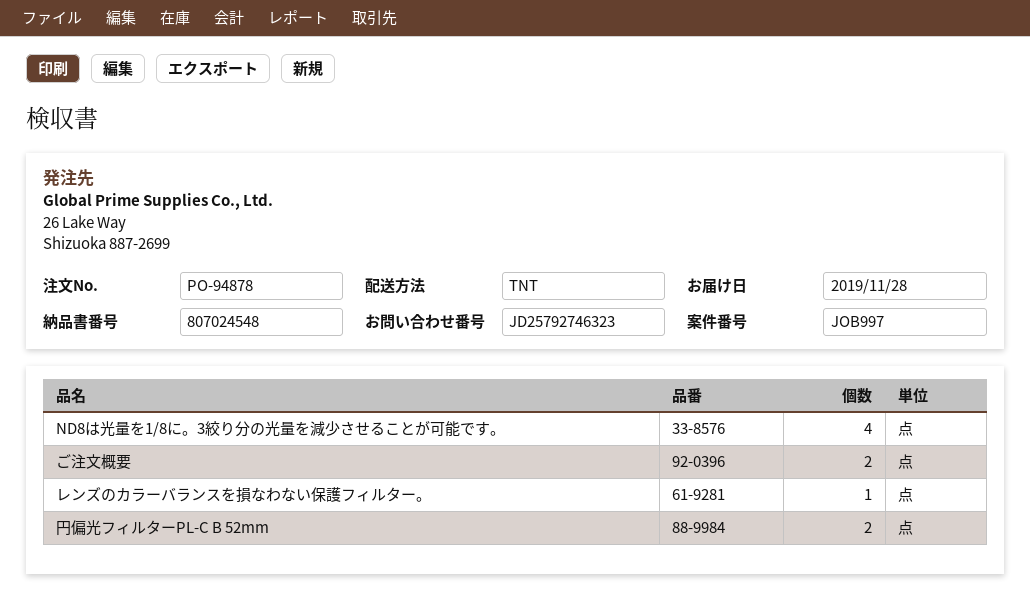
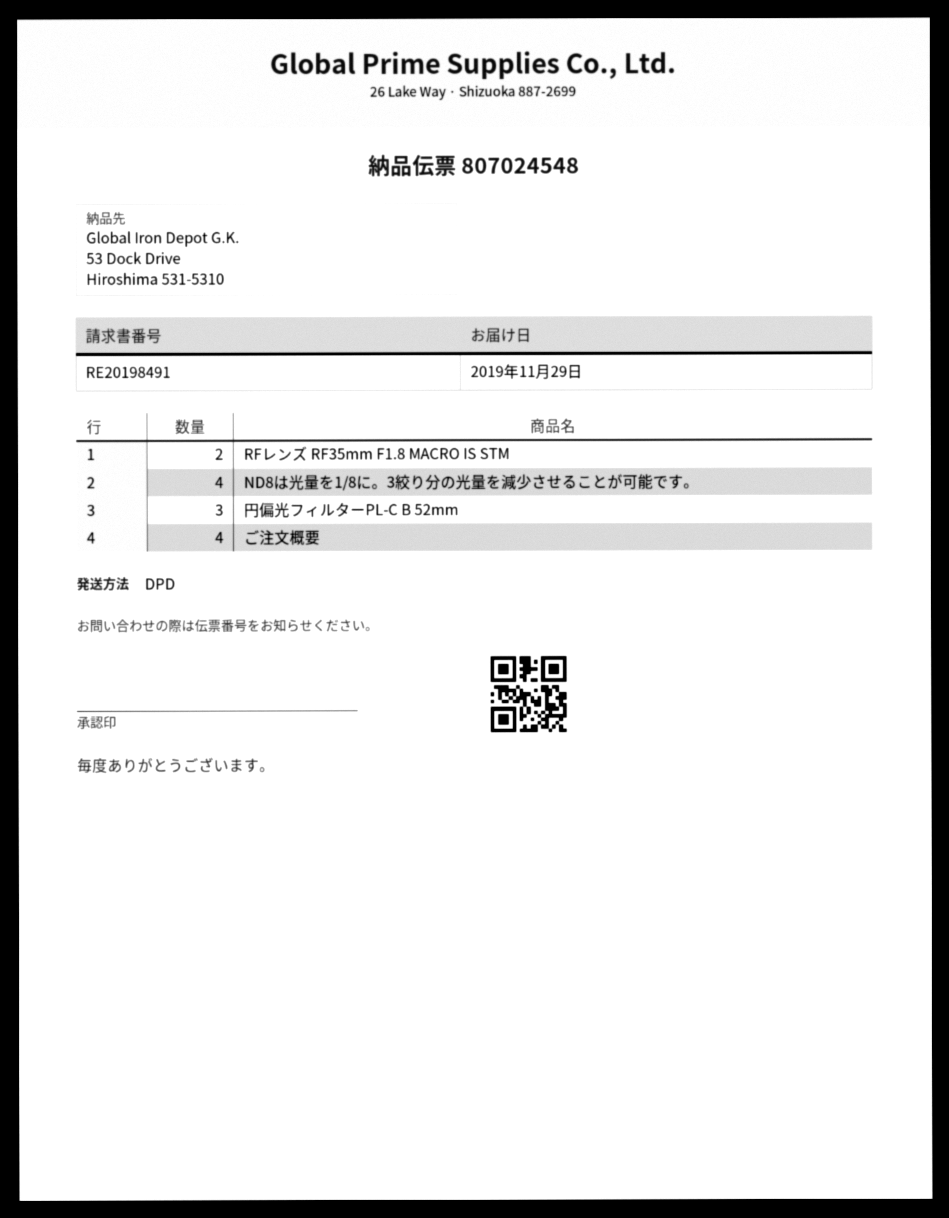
delivery date: 2019-11-28 -> 2019-11-29
shipping method: TNT -> DPD
ご注文概要: 2 -> 4
レンズのカラーバランスを損なわない保護フィルター。: 1 -> none
円偏光フィルターPL-C B 52mm: 2 -> 3
RFレンズ RF35mm F1.8 MACRO IS STM: none -> 2

